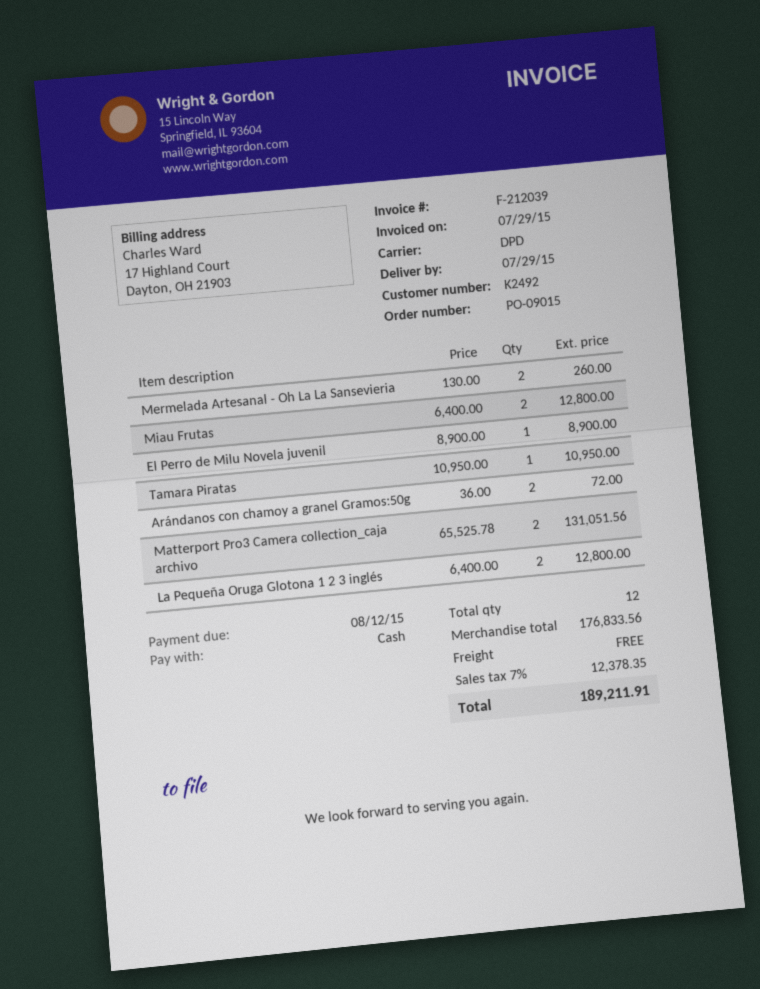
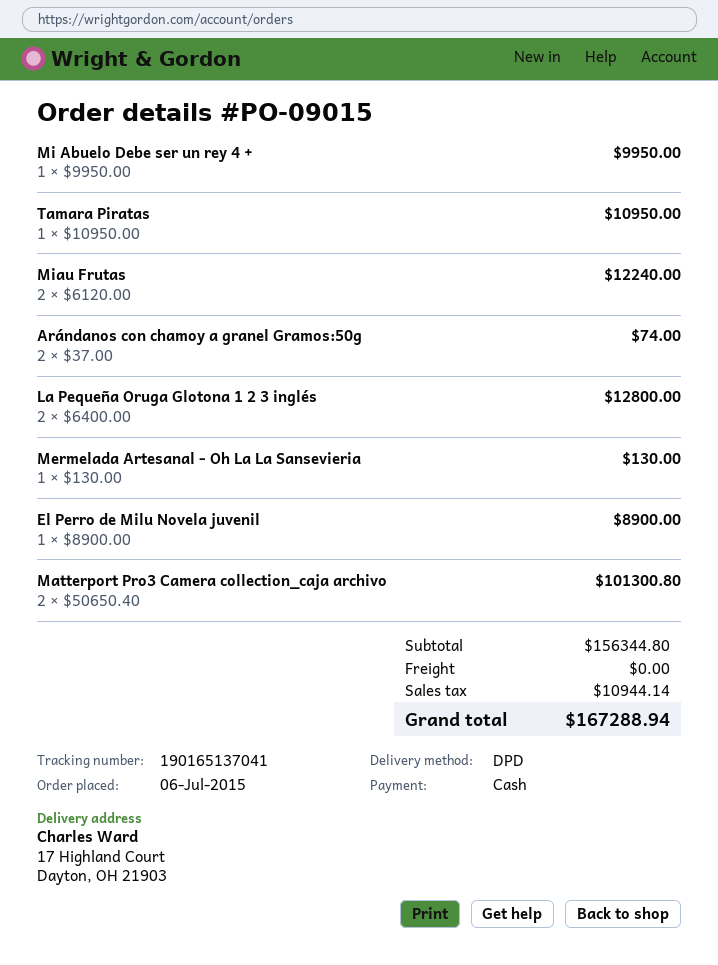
Mermelada Artesanal - Oh La La Sansevieria: 2 x 130.00 = 260.00 -> 1 x 130.00 = 130.00
Miau Frutas: 2 x 6400.00 = 12800.00 -> 2 x 6120.00 = 12240.00
Arándanos con chamoy a granel Gramos:50g: 2 x 36.00 = 72.00 -> 2 x 37.00 = 74.00
Matterport Pro3 Camera collection_caja archivo: 2 x 65525.78 = 131051.56 -> 2 x 50650.40 = 101300.80
Mi Abuelo Debe ser un rey 4 +: none -> 1 x 9950.00 = 9950.00
subtotal: 176833.56 -> 156344.80
tax: 12378.35 -> 10944.14
total: 189211.91 -> 167288.94

